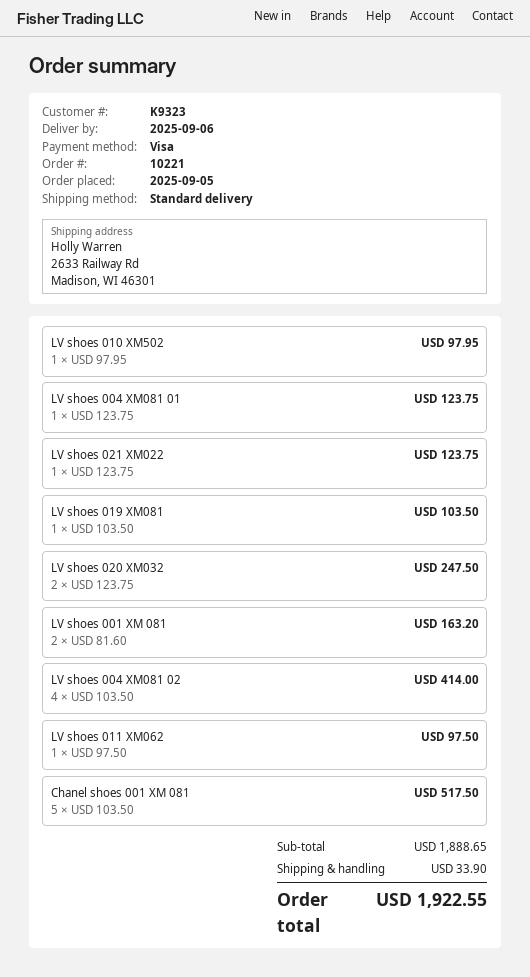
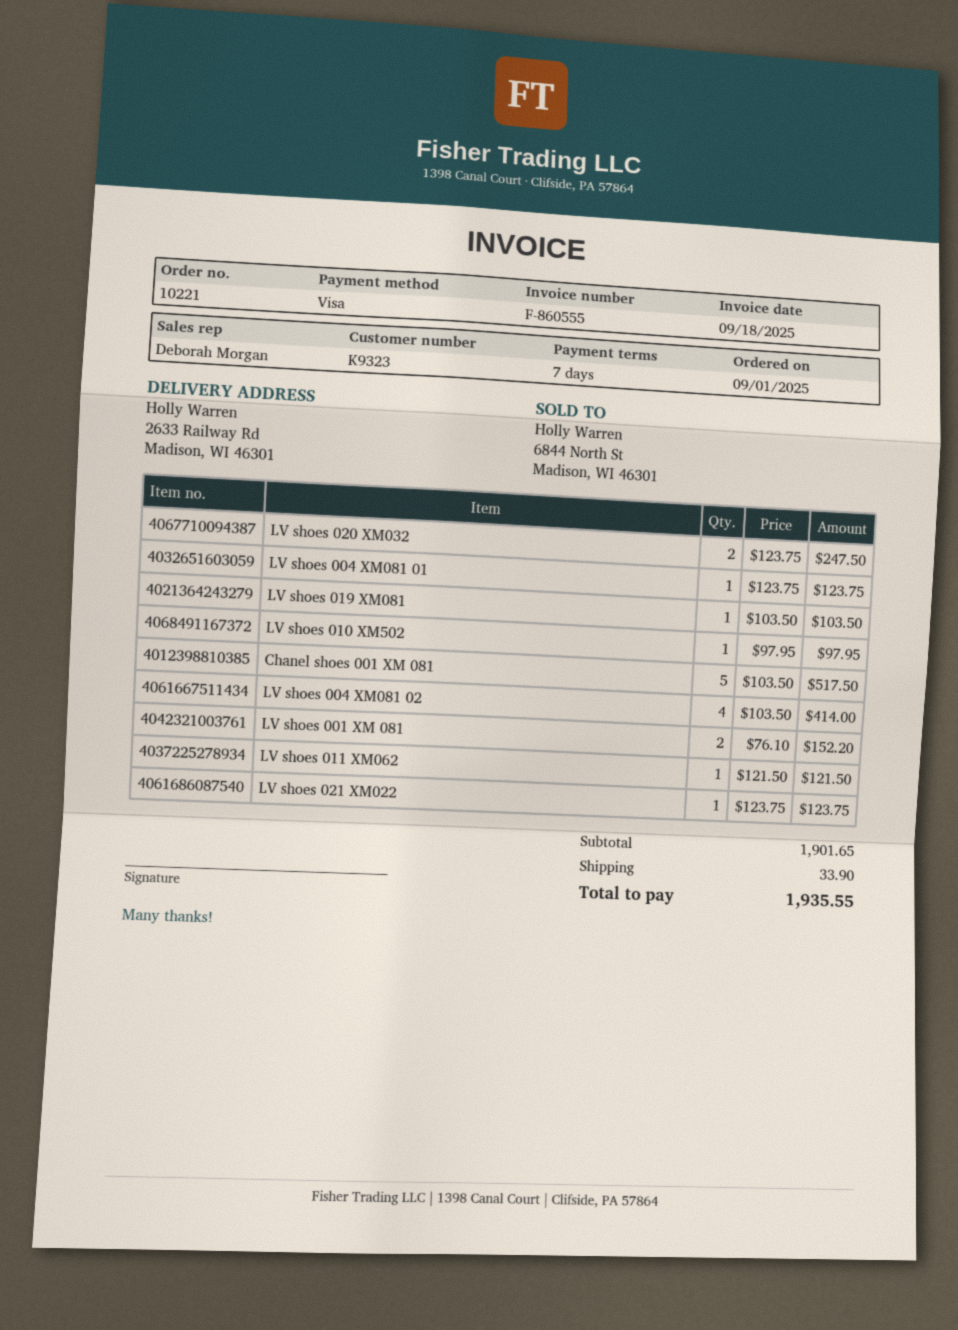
order date: 2025-09-05 -> 2025-09-01
LV shoes 001 XM 081: 2 x 81.60 = 163.20 -> 2 x 76.10 = 152.20
LV shoes 011 XM062: 1 x 97.50 = 97.50 -> 1 x 121.50 = 121.50
subtotal: 1888.65 -> 1901.65
total: 1922.55 -> 1935.55

